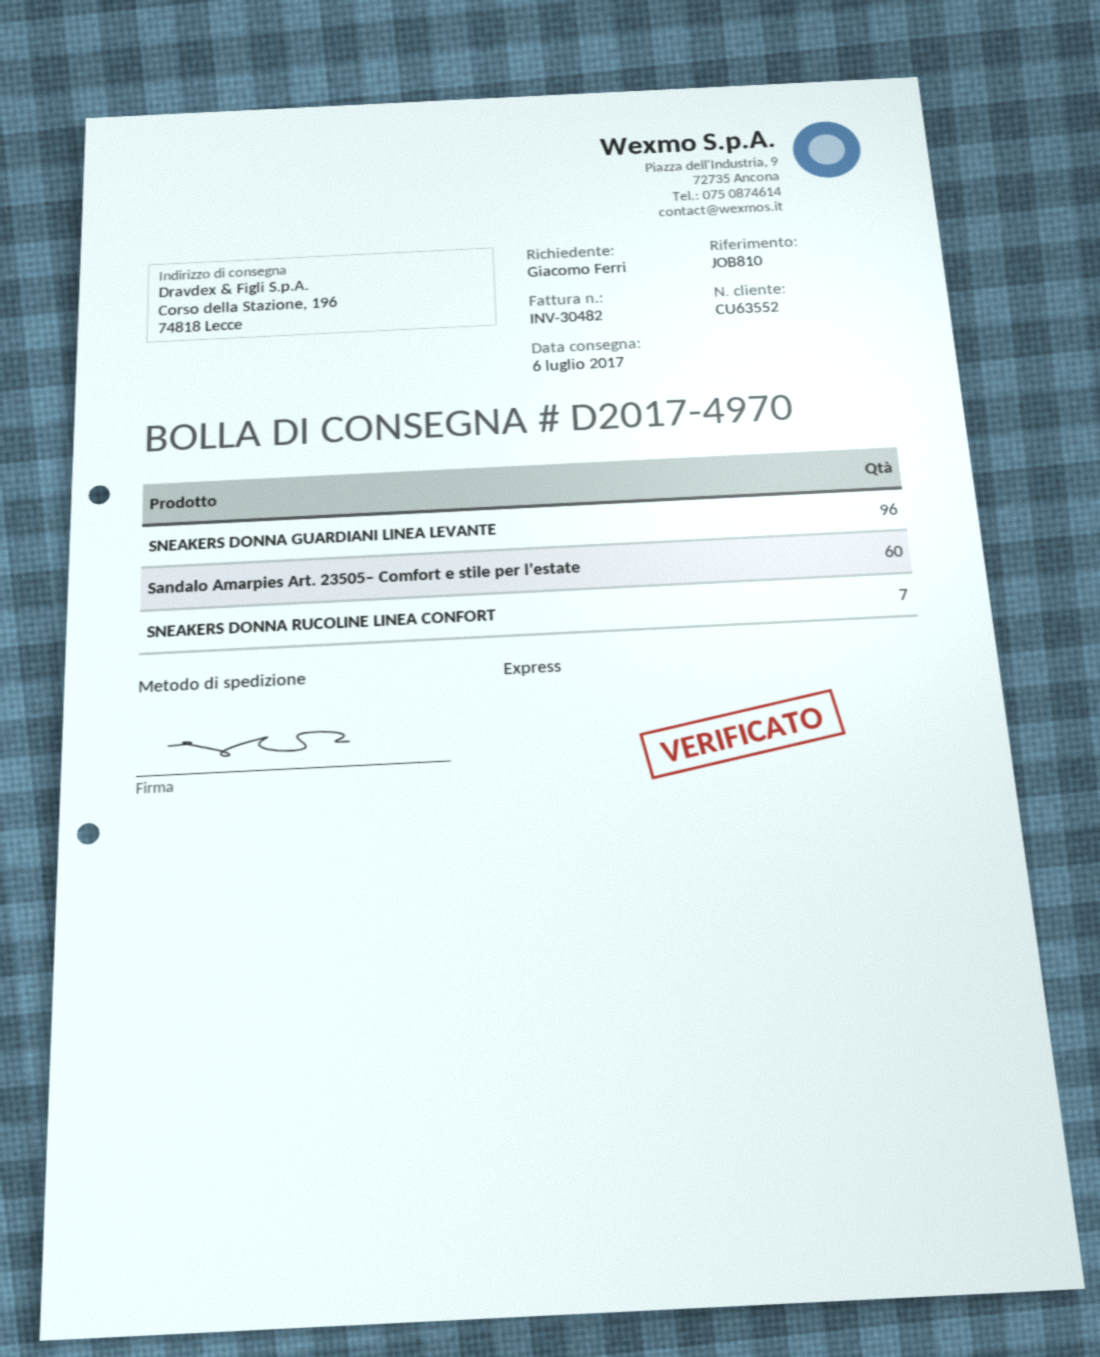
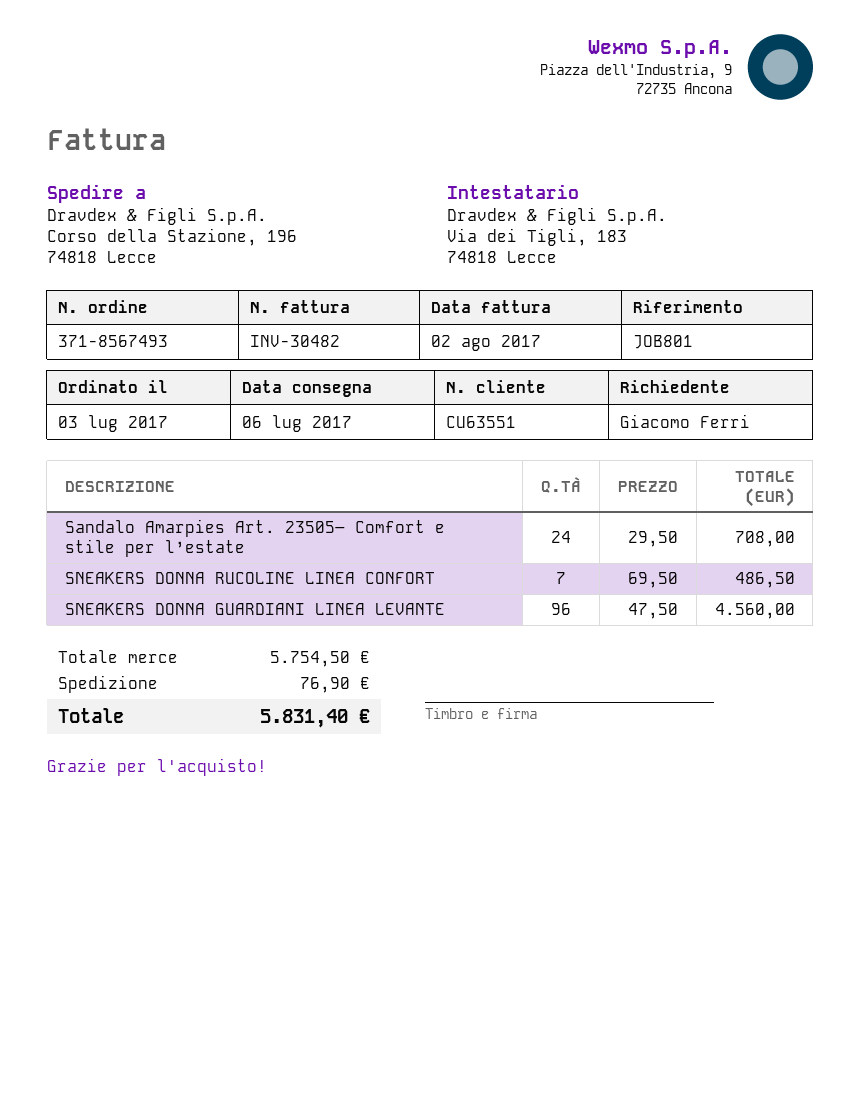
customer number: CU63552 -> CU63551
reference: JOB810 -> JOB801
Sandalo Amarpies Art. 23505– Comfort e stile per l’estate: 60 -> 24

